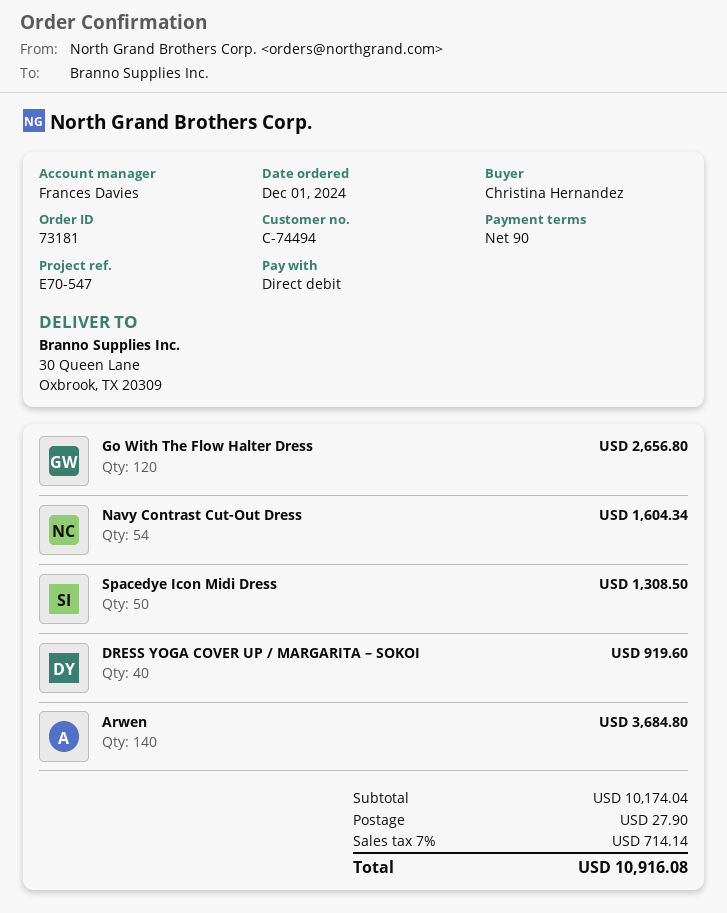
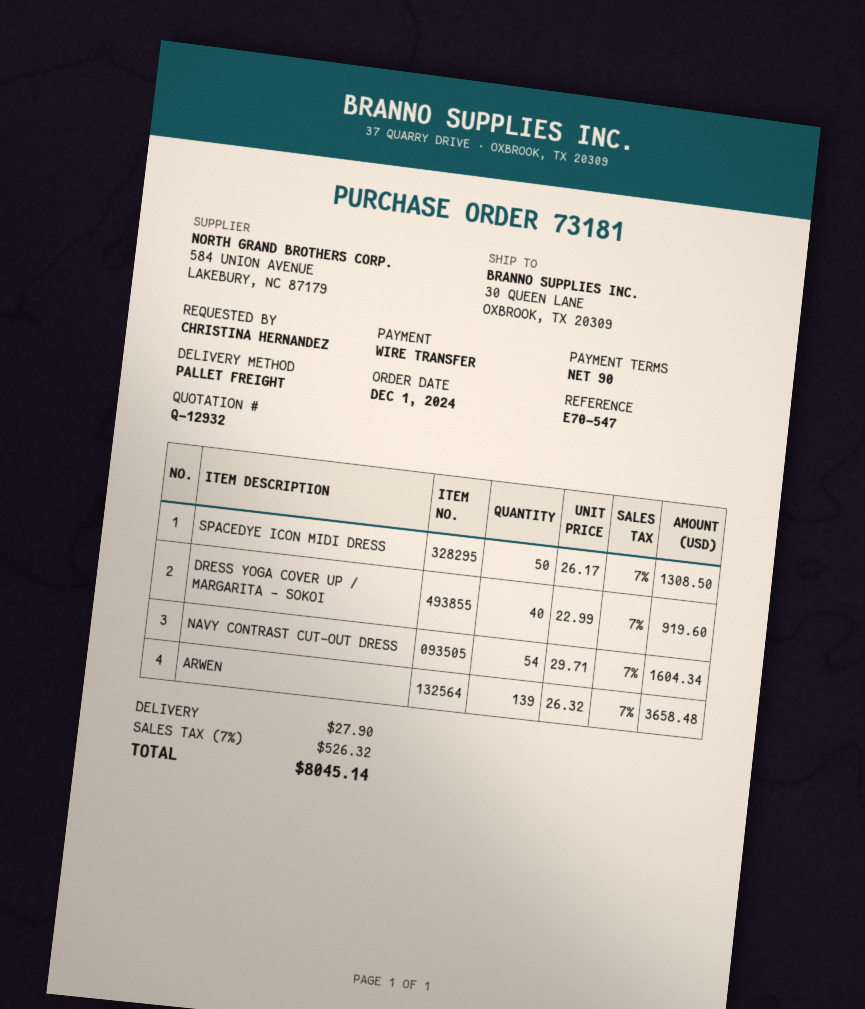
payment method: direct debit -> bank transfer
Go With The Flow Halter Dress: 120 for 2656.80 -> none
Arwen: 140 for 3684.80 -> 139 for 3658.48
tax: 7% = 714.14 -> 7% = 526.32
total: 10916.08 -> 8045.14

